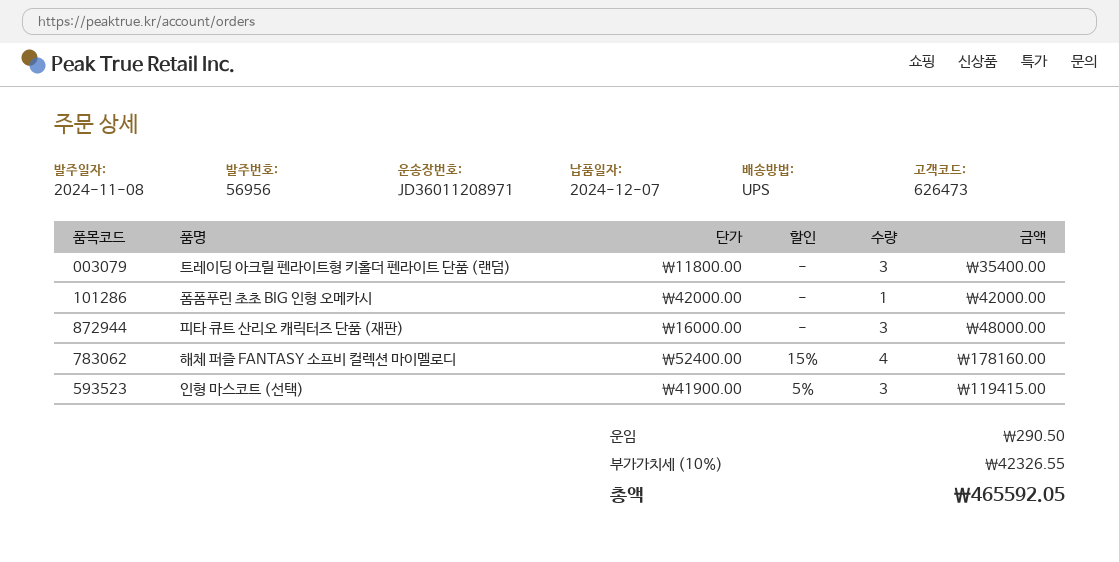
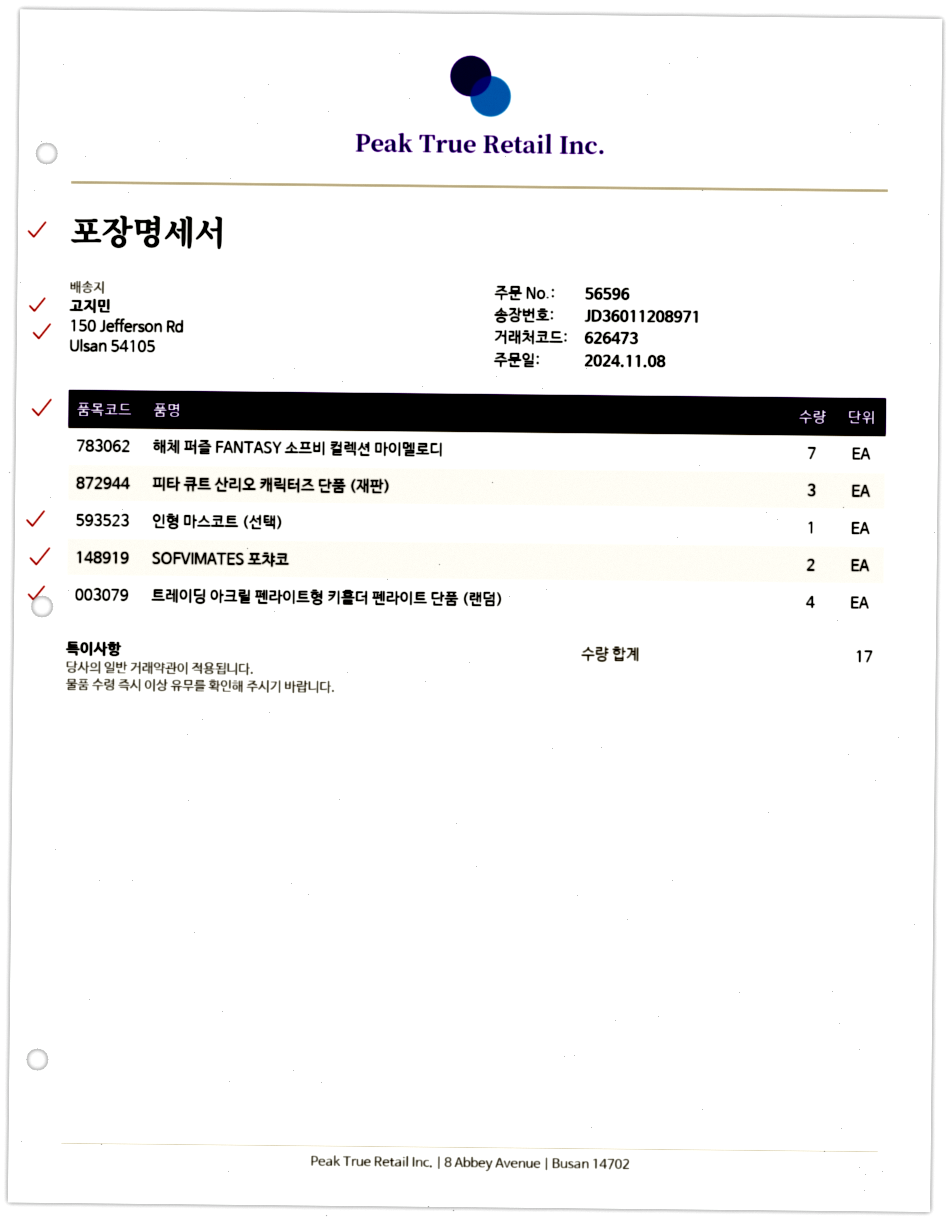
order number: 56956 -> 56596
트레이딩 아크릴 펜라이트형 키홀더 펜라이트 단품 (랜덤): 3 -> 4
폼폼푸린 초초 BIG 인형 오메카시: 1 -> none
해체 퍼즐 FANTASY 소프비 컬렉션 마이멜로디: 4 -> 7
인형 마스코트 (선택): 3 -> 1
SOFVIMATES 포챠코: none -> 2

